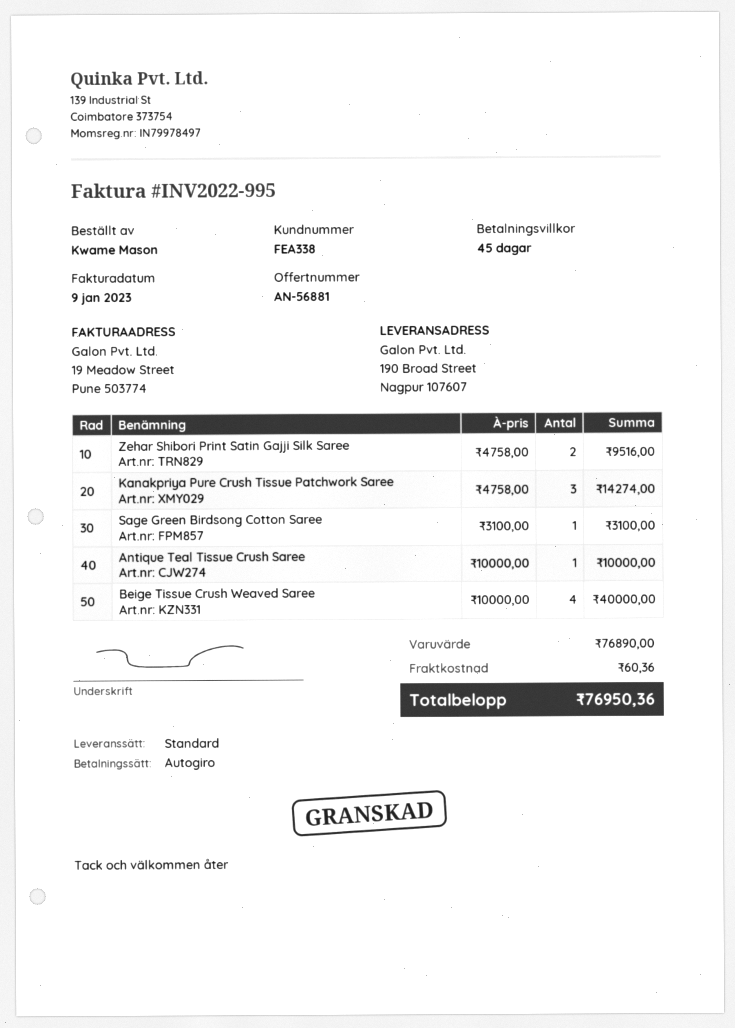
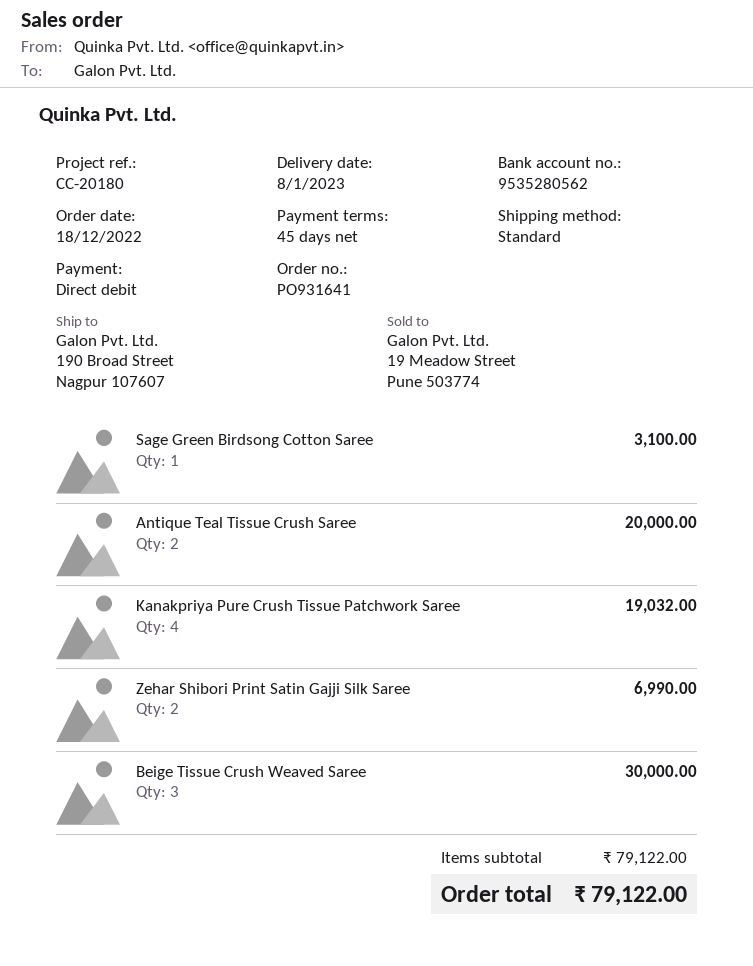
Zehar Shibori Print Satin Gajji Silk Saree: 2 for 9516.00 -> 2 for 6990.00
Kanakpriya Pure Crush Tissue Patchwork Saree: 3 for 14274.00 -> 4 for 19032.00
Antique Teal Tissue Crush Saree: 1 for 10000.00 -> 2 for 20000.00
Beige Tissue Crush Weaved Saree: 4 for 40000.00 -> 3 for 30000.00
subtotal: 76890.00 -> 79122.00
shipping: 60.36 -> none
total: 76950.36 -> 79122.00

